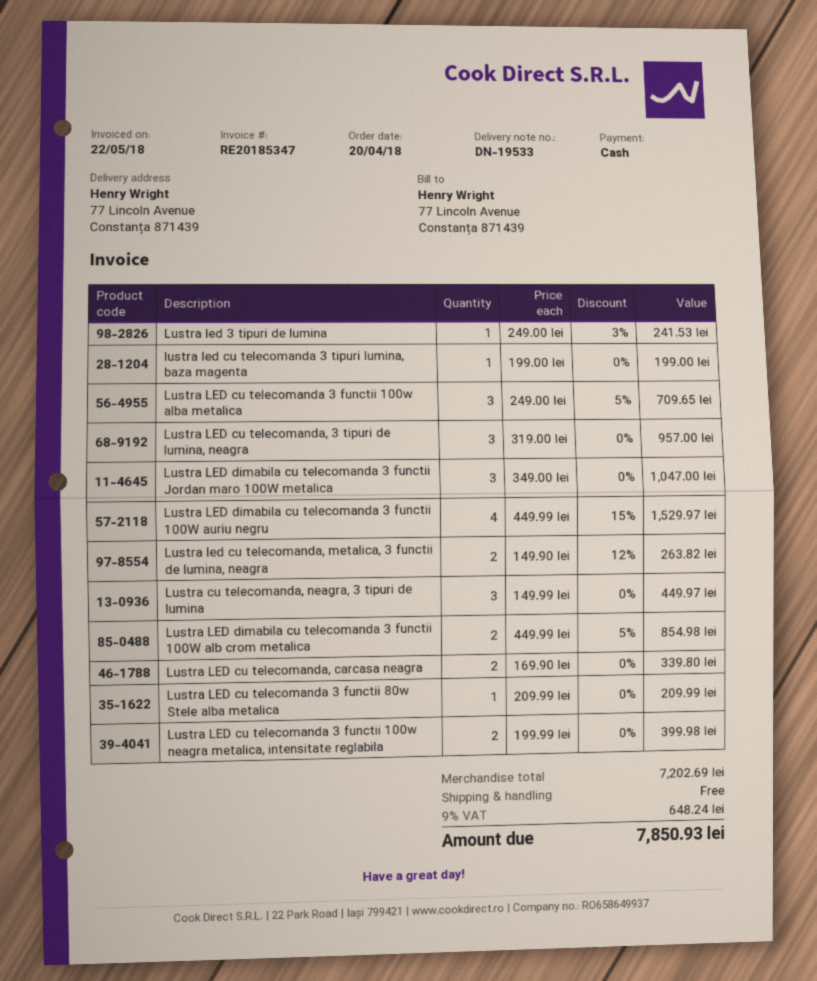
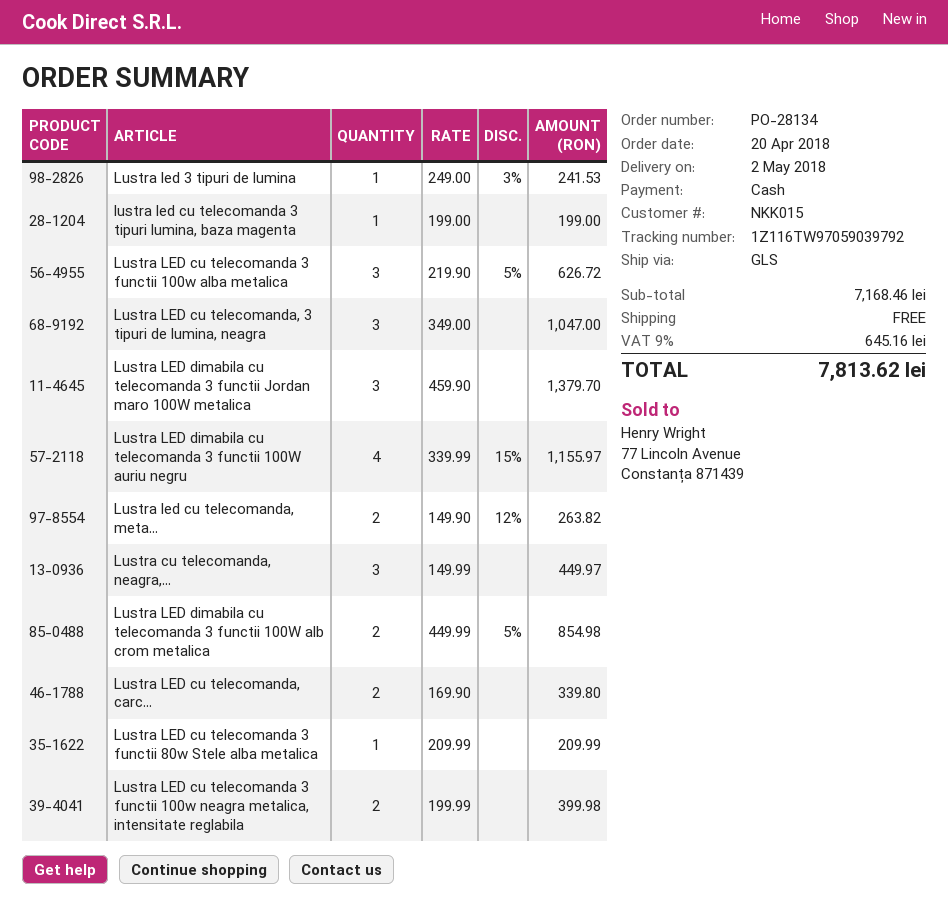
Lustra LED cu telecomanda 3 functii 100w alba metalica: 3 x 249.00 - 5% = 709.65 -> 3 x 219.90 - 5% = 626.72
Lustra LED cu telecomanda, 3 tipuri de lumina, neagra: 3 x 319.00 = 957.00 -> 3 x 349.00 = 1047.00
Lustra LED dimabila cu telecomanda 3 functii Jordan maro 100W metalica: 3 x 349.00 = 1047.00 -> 3 x 459.90 = 1379.70
Lustra LED dimabila cu telecomanda 3 functii 100W auriu negru: 4 x 449.99 - 15% = 1529.97 -> 4 x 339.99 - 15% = 1155.97
subtotal: 7202.69 -> 7168.46
tax: 9% = 648.24 -> 9% = 645.16
total: 7850.93 -> 7813.62

